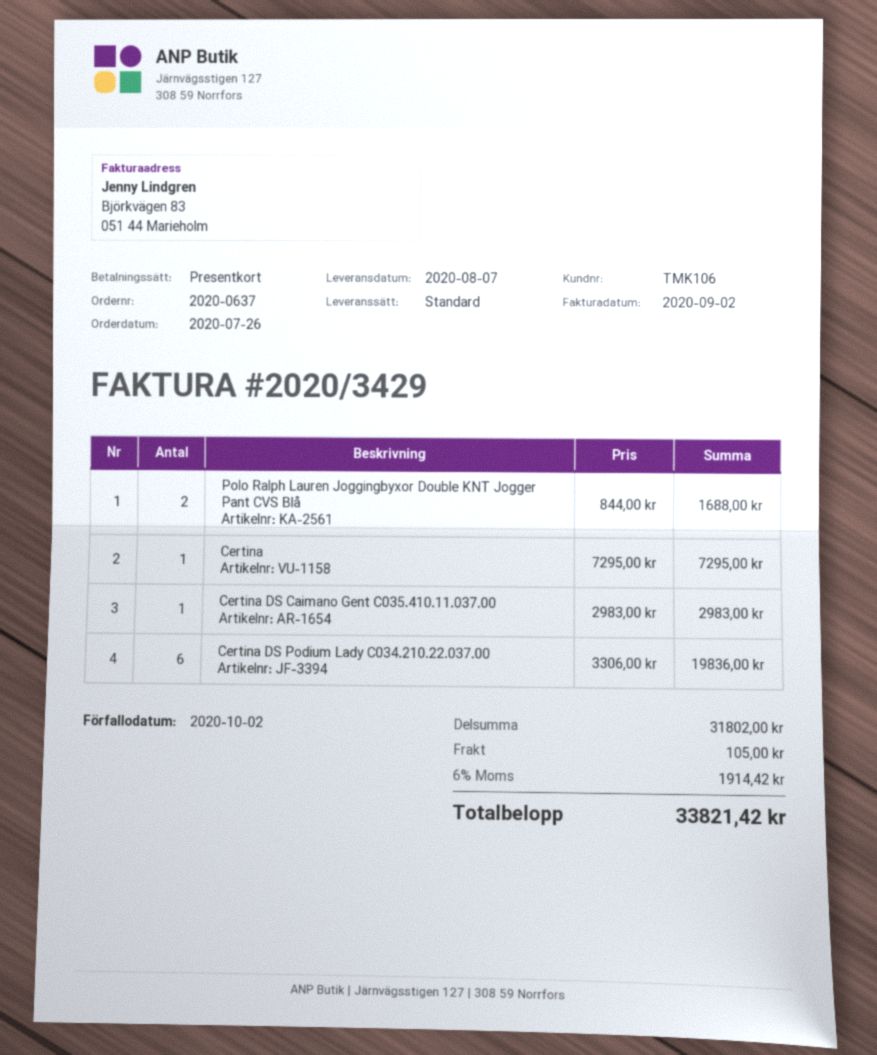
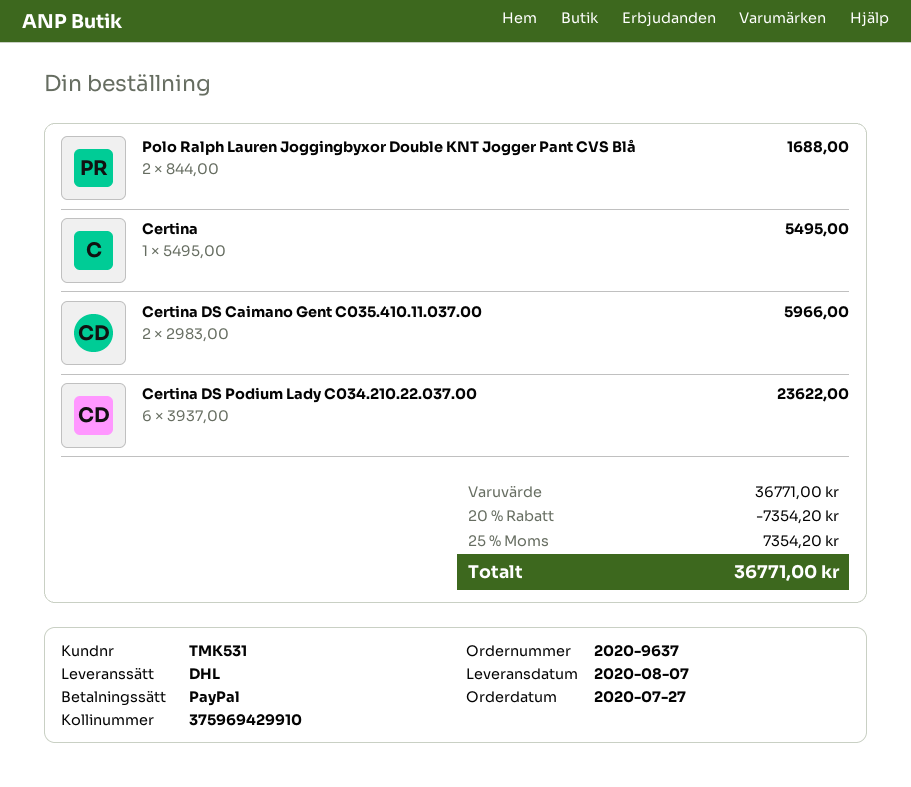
order number: 2020-0637 -> 2020-9637
order date: 2020-07-26 -> 2020-07-27
customer number: TMK106 -> TMK531
payment method: gift card -> PayPal
shipping method: standard -> DHL
Certina: 1 x 7295.00 = 7295.00 -> 1 x 5495.00 = 5495.00
Certina DS Caimano Gent C035.410.11.037.00: 1 x 2983.00 = 2983.00 -> 2 x 2983.00 = 5966.00
Certina DS Podium Lady C034.210.22.037.00: 6 x 3306.00 = 19836.00 -> 6 x 3937.00 = 23622.00
subtotal: 31802.00 -> 36771.00
discount: none -> 20% = 7354.20
shipping: 105.00 -> none
tax: 6% = 1914.42 -> 25% = 7354.20
total: 33821.42 -> 36771.00

